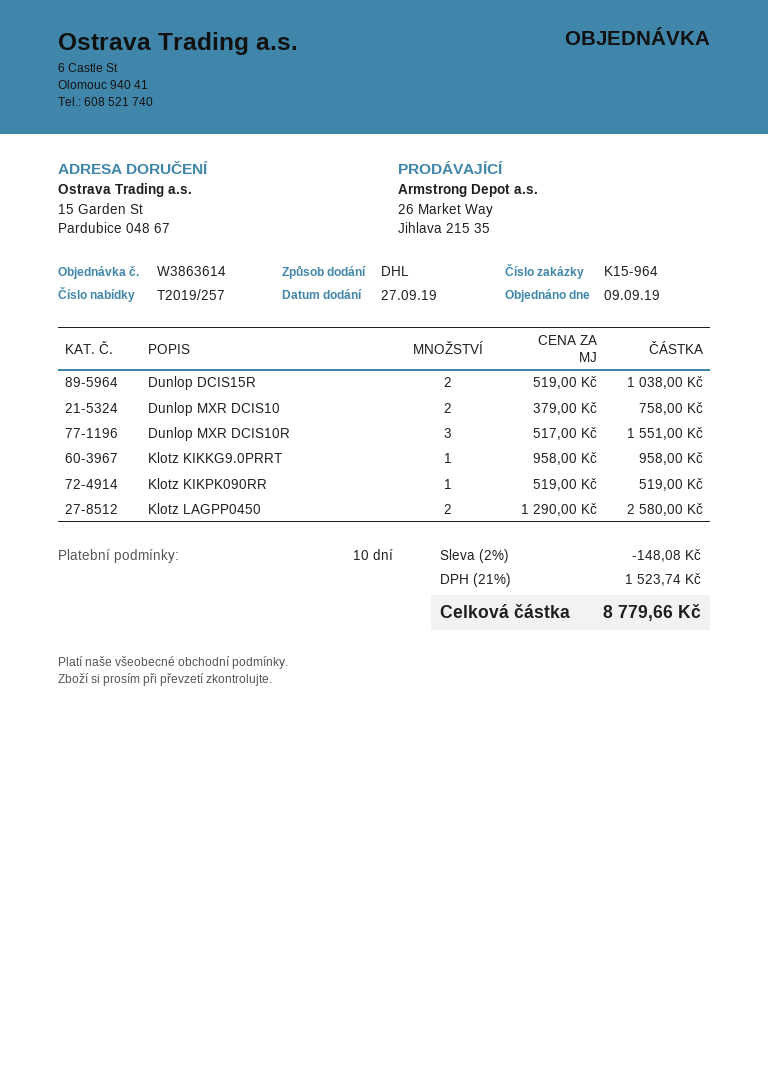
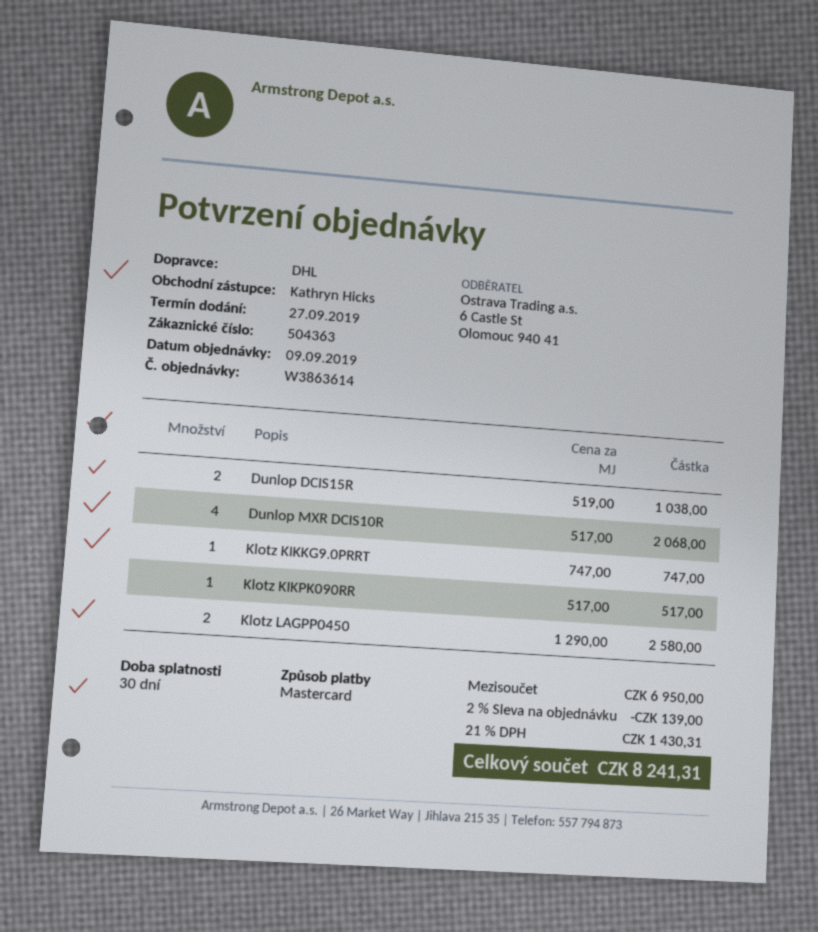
payment terms: 10 days -> 30 days
Dunlop MXR DCIS10: 2 x 379.00 = 758.00 -> none
Dunlop MXR DCIS10R: 3 x 517.00 = 1551.00 -> 4 x 517.00 = 2068.00
Klotz KIKKG9.0PRRT: 1 x 958.00 = 958.00 -> 1 x 747.00 = 747.00
Klotz KIKPK090RR: 1 x 519.00 = 519.00 -> 1 x 517.00 = 517.00
discount: 2% = 148.08 -> 2% = 139.00
tax: 21% = 1523.74 -> 21% = 1430.31
total: 8779.66 -> 8241.31

